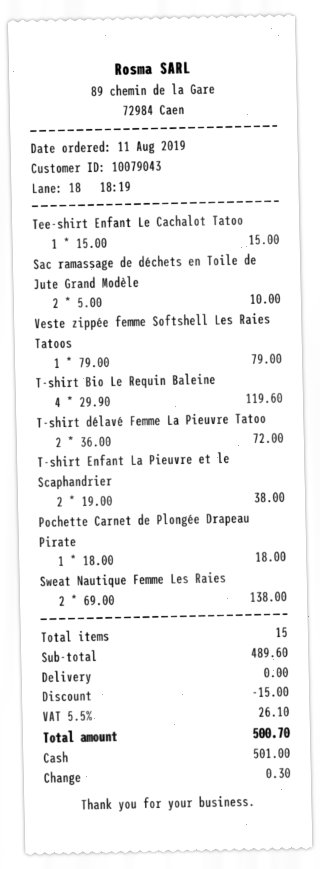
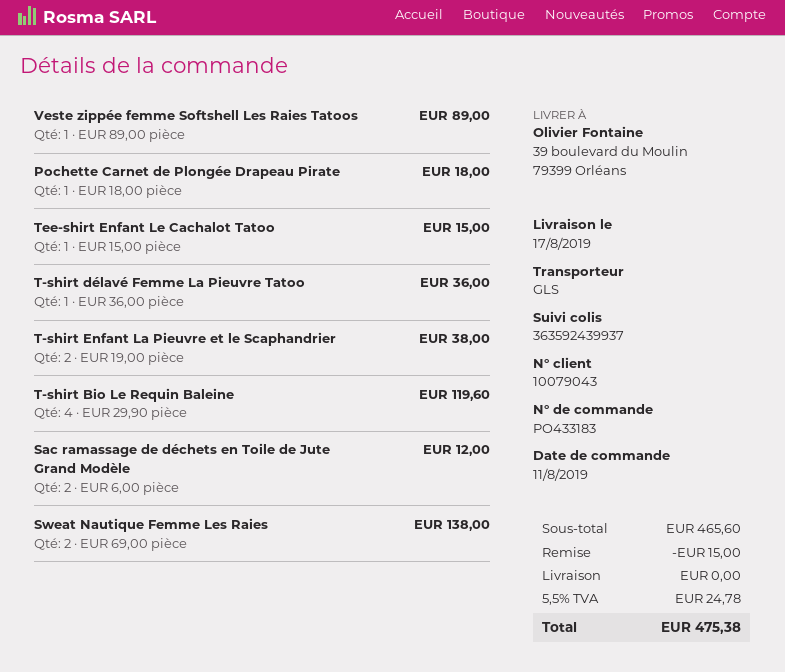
Sac ramassage de déchets en Toile de Jute Grand Modèle: 2 x 5.00 = 10.00 -> 2 x 6.00 = 12.00
Veste zippée femme Softshell Les Raies Tatoos: 1 x 79.00 = 79.00 -> 1 x 89.00 = 89.00
T-shirt délavé Femme La Pieuvre Tatoo: 2 x 36.00 = 72.00 -> 1 x 36.00 = 36.00
subtotal: 489.60 -> 465.60
tax: 5.5% = 26.10 -> 5.5% = 24.78
total: 500.70 -> 475.38

